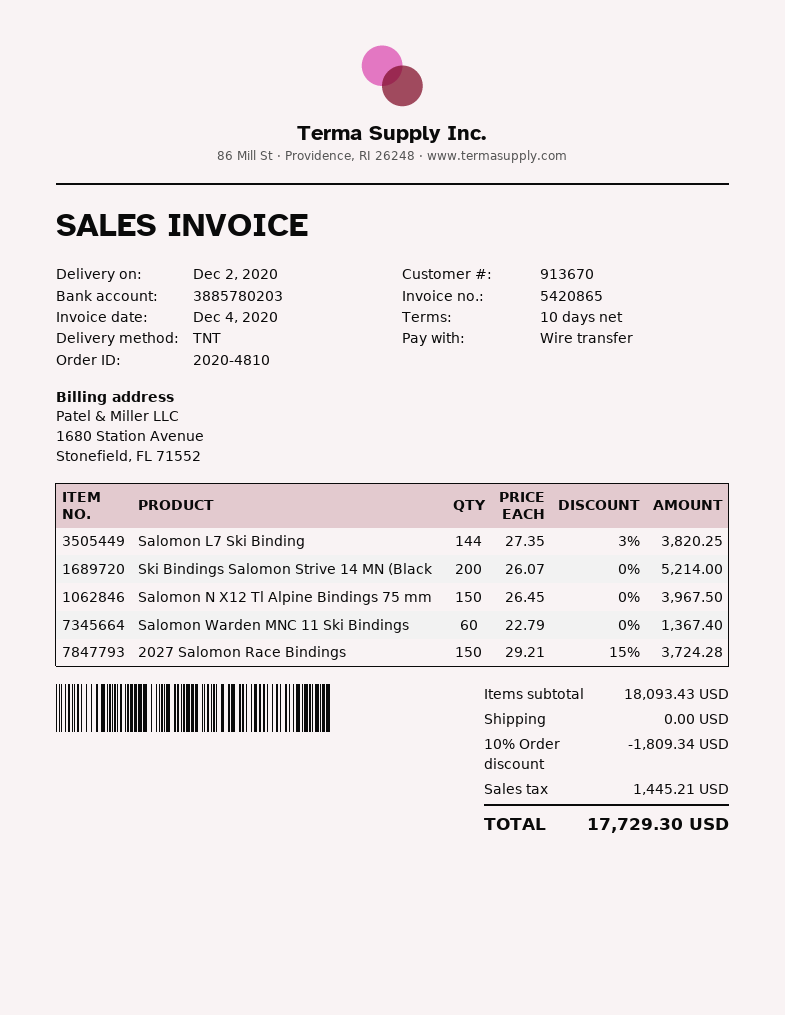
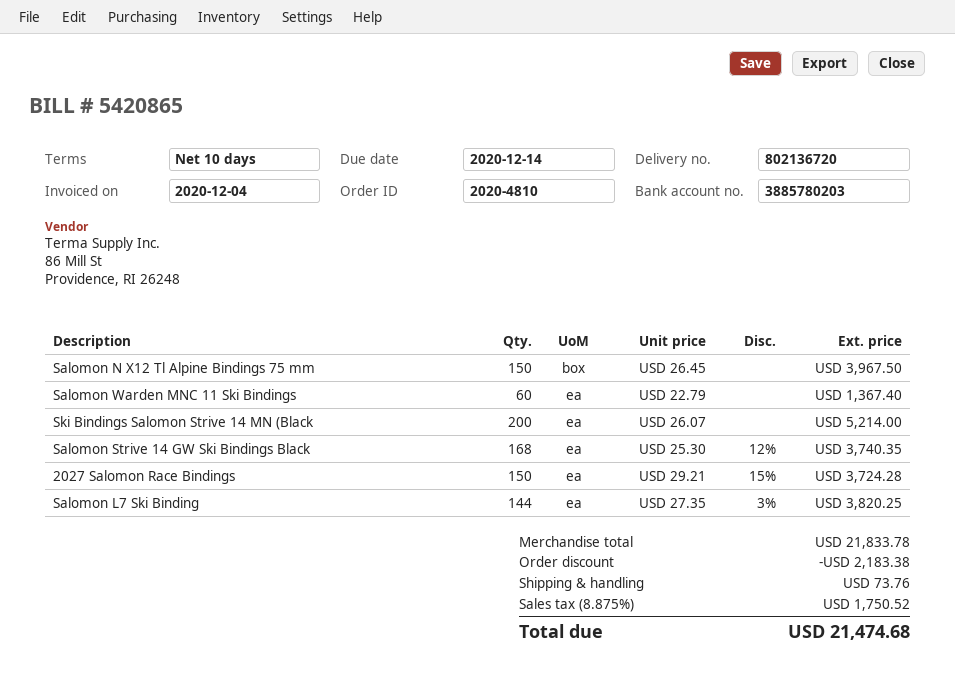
Salomon Strive 14 GW Ski Bindings Black: none -> 168 x 25.30 - 12% = 3740.35
subtotal: 18093.43 -> 21833.78
discount: 1809.34 -> 2183.38
shipping: 0.00 -> 73.76
tax: 1445.21 -> 1750.52
total: 17729.30 -> 21474.68

